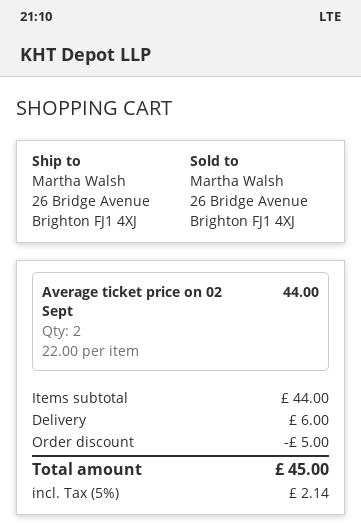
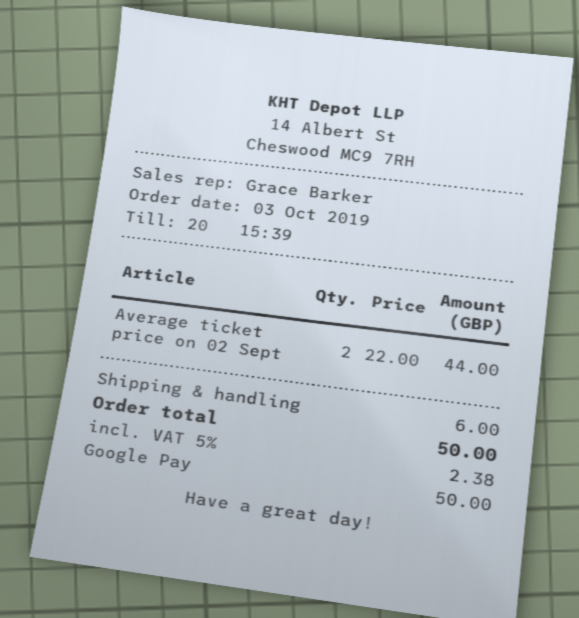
discount: 5.00 -> none
tax: 5% = 2.14 -> 5% = 2.38
total: 45.00 -> 50.00

